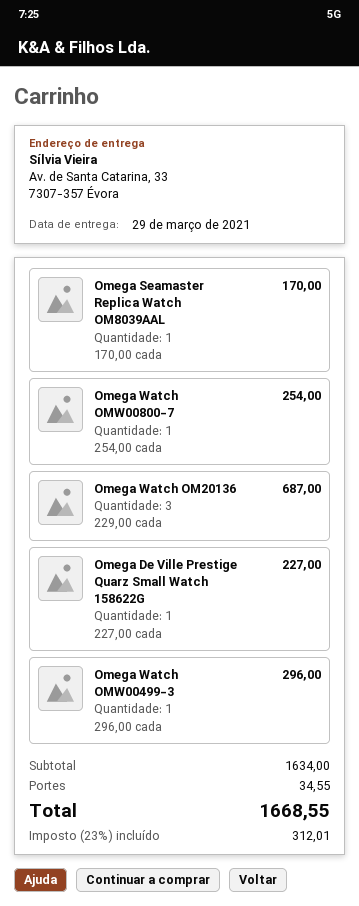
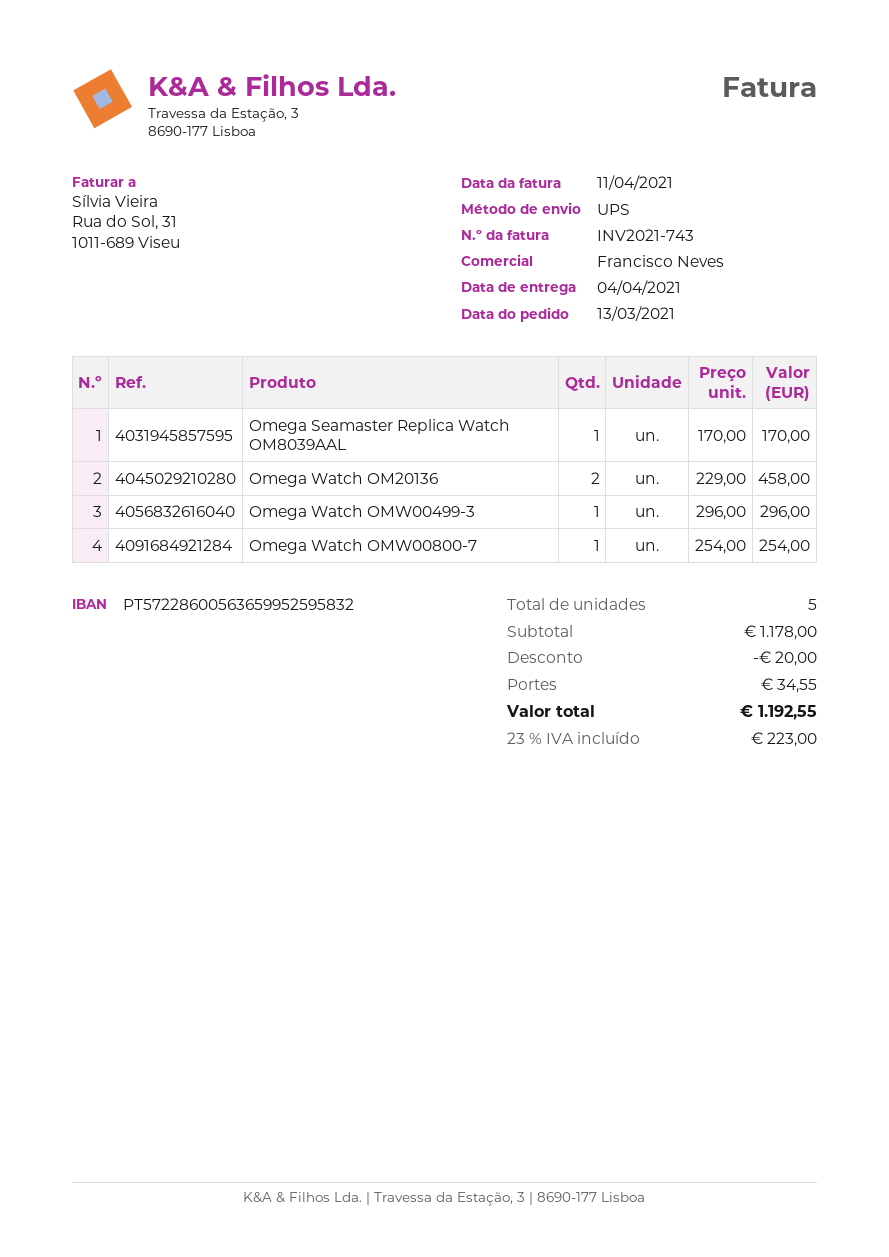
delivery date: 2021-03-29 -> 2021-04-04
Omega Watch OM20136: 3 x 229.00 = 687.00 -> 2 x 229.00 = 458.00
Omega De Ville Prestige Quarz Small Watch 158622G: 1 x 227.00 = 227.00 -> none
subtotal: 1634.00 -> 1178.00
discount: none -> 20.00
tax: 23% = 312.01 -> 23% = 223.00
total: 1668.55 -> 1192.55

